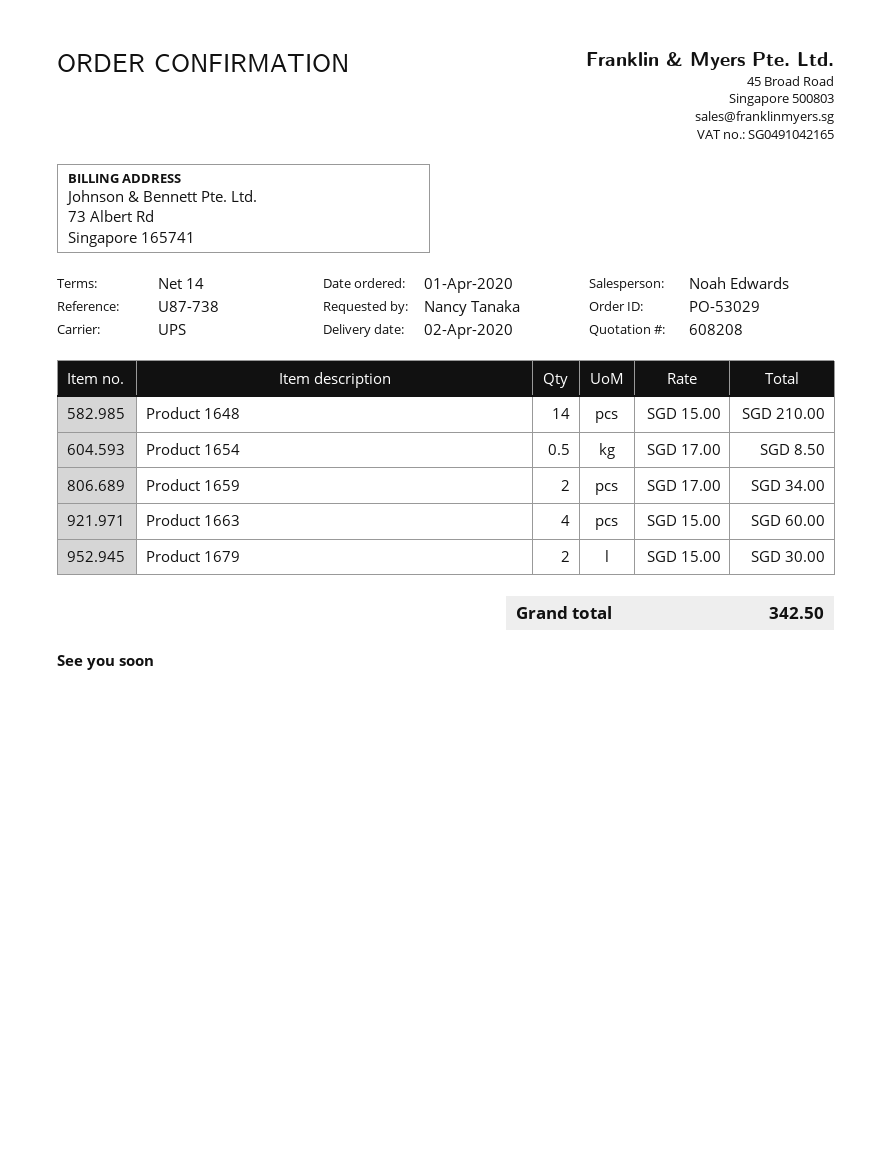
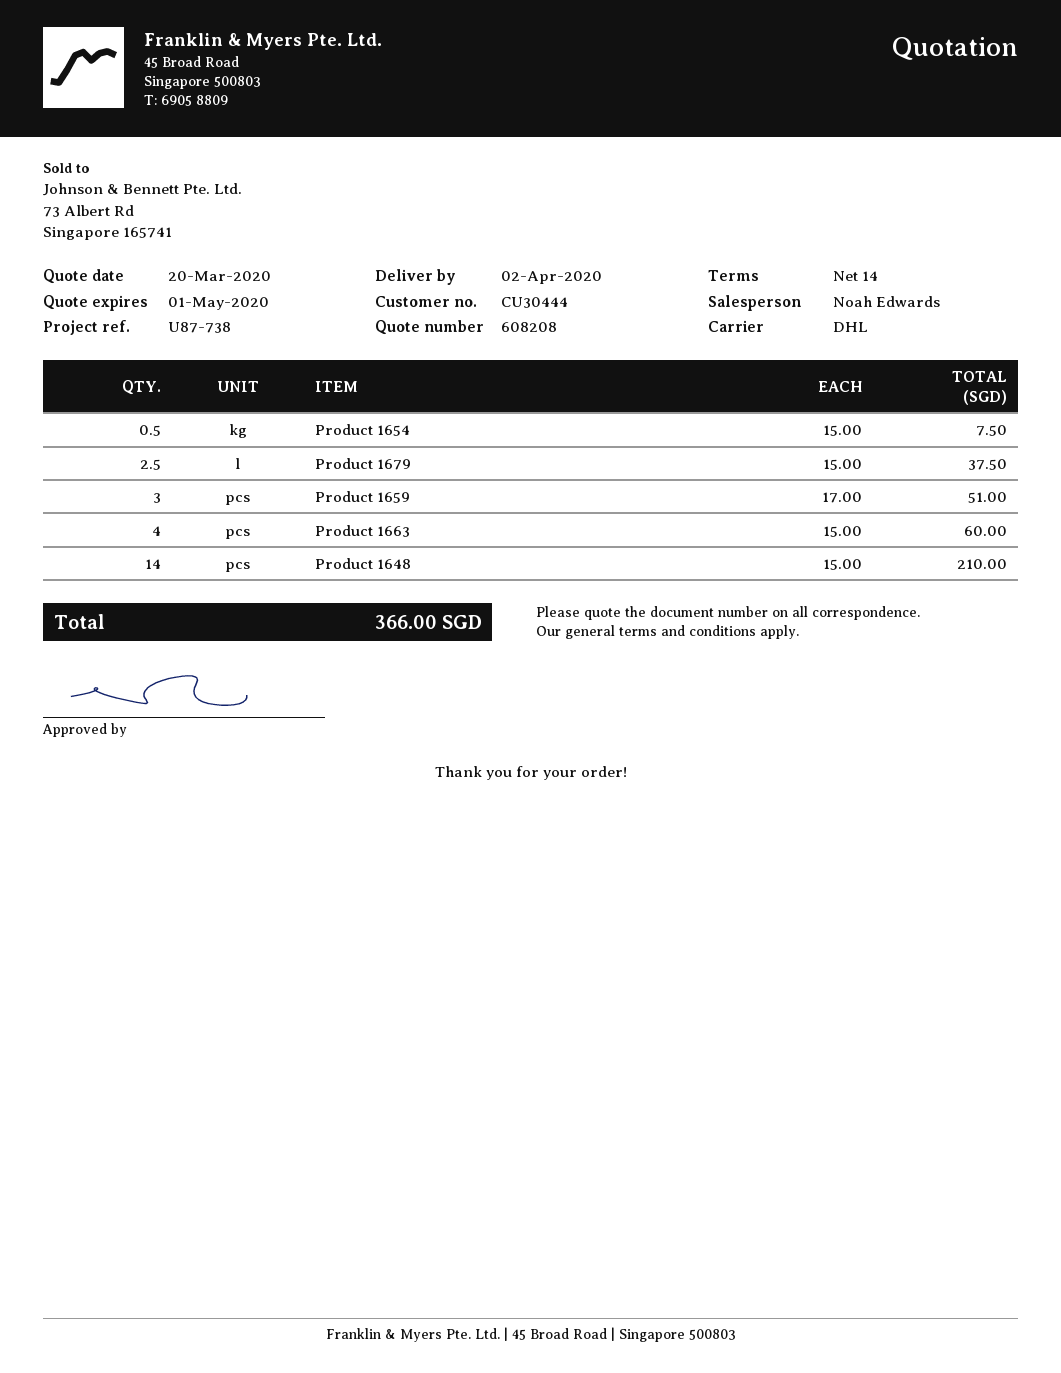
shipping method: UPS -> DHL
Product 1654: 0.5 x 17.00 = 8.50 -> 0.5 x 15.00 = 7.50
Product 1659: 2 x 17.00 = 34.00 -> 3 x 17.00 = 51.00
Product 1679: 2 x 15.00 = 30.00 -> 2.5 x 15.00 = 37.50
total: 342.50 -> 366.00

